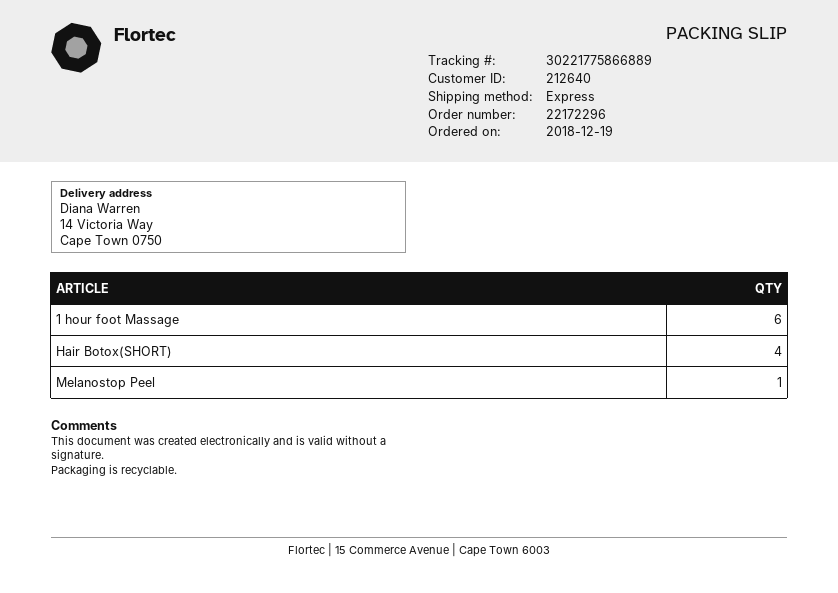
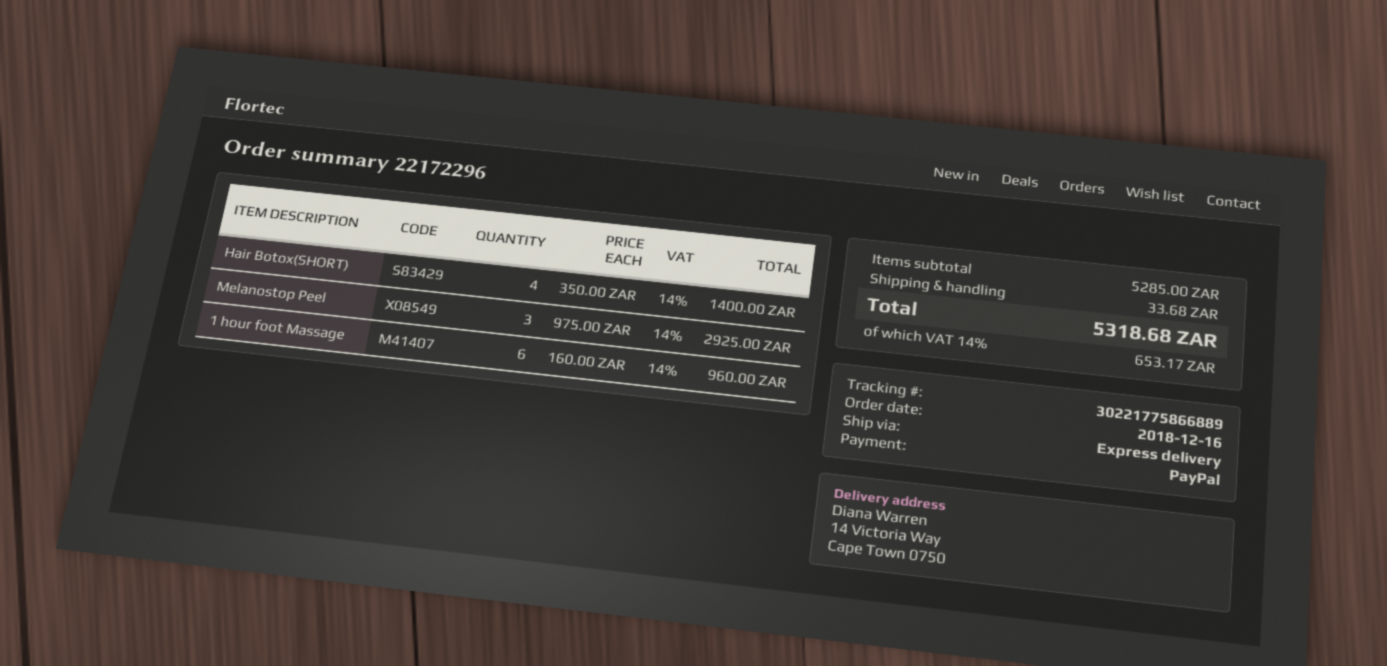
order date: 2018-12-19 -> 2018-12-16
Melanostop Peel: 1 -> 3

